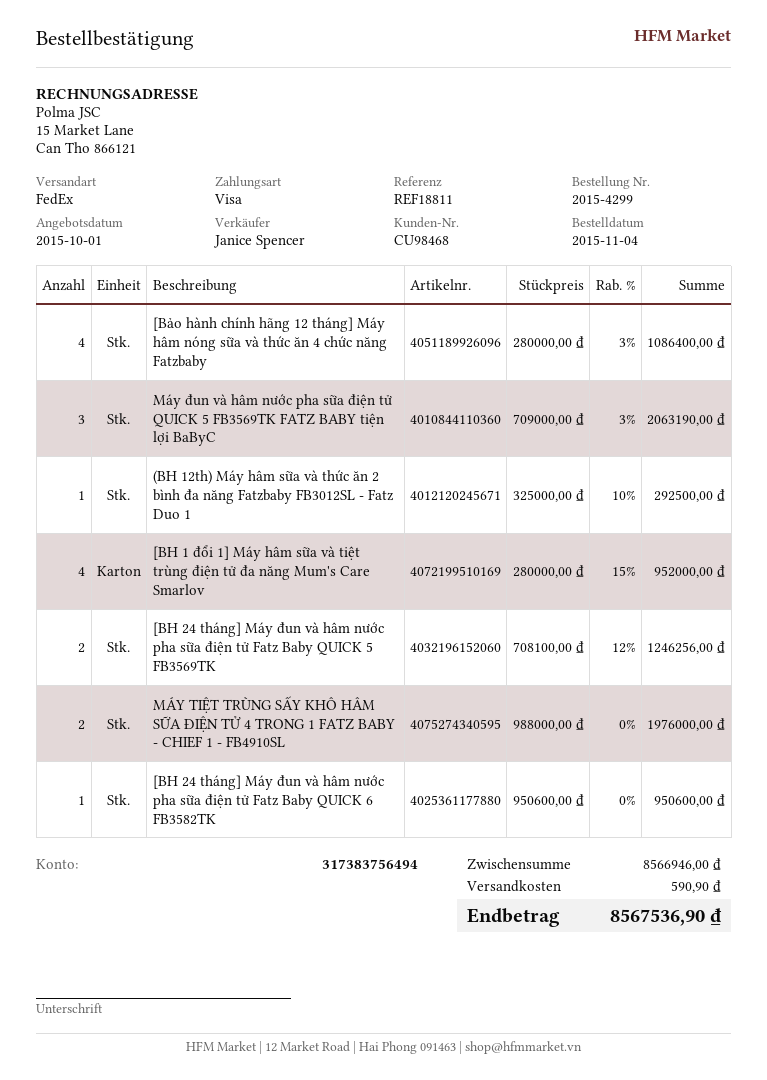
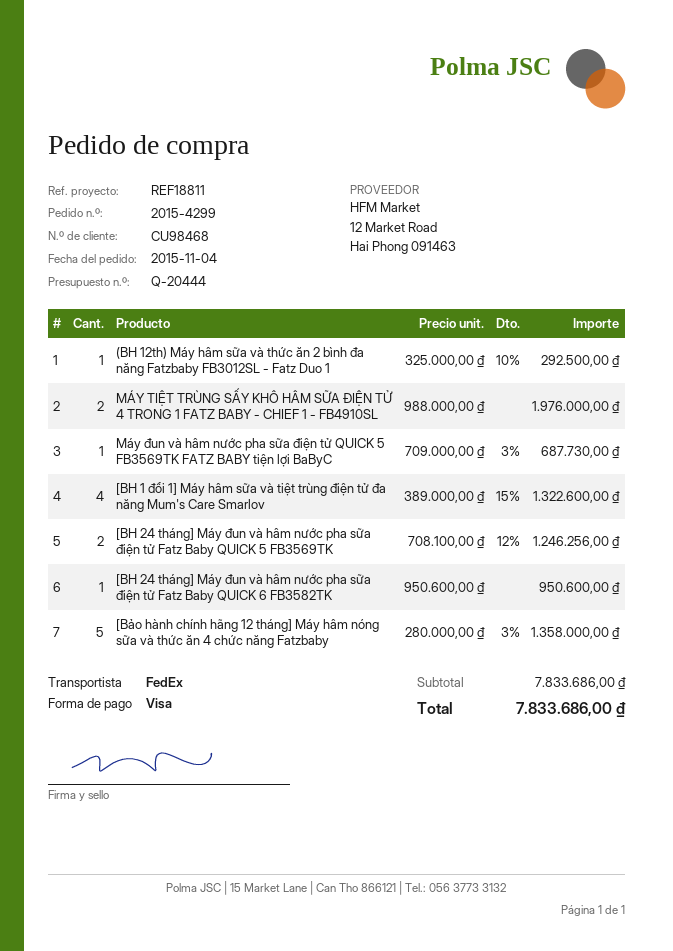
[Bảo hành chính hãng 12 tháng] Máy hâm nóng sữa và thức ăn 4 chức năng Fatzbaby: 4 x 280000.00 - 3% = 1086400.00 -> 5 x 280000.00 - 3% = 1358000.00
Máy đun và hâm nước pha sữa điện tử QUICK 5 FB3569TK FATZ BABY tiện lợi BaByC: 3 x 709000.00 - 3% = 2063190.00 -> 1 x 709000.00 - 3% = 687730.00
[BH 1 đổi 1] Máy hâm sữa và tiệt trùng điện tử đa năng Mum's Care Smarlov: 4 x 280000.00 - 15% = 952000.00 -> 4 x 389000.00 - 15% = 1322600.00
subtotal: 8566946.00 -> 7833686.00
shipping: 590.90 -> none
total: 8567536.90 -> 7833686.00

